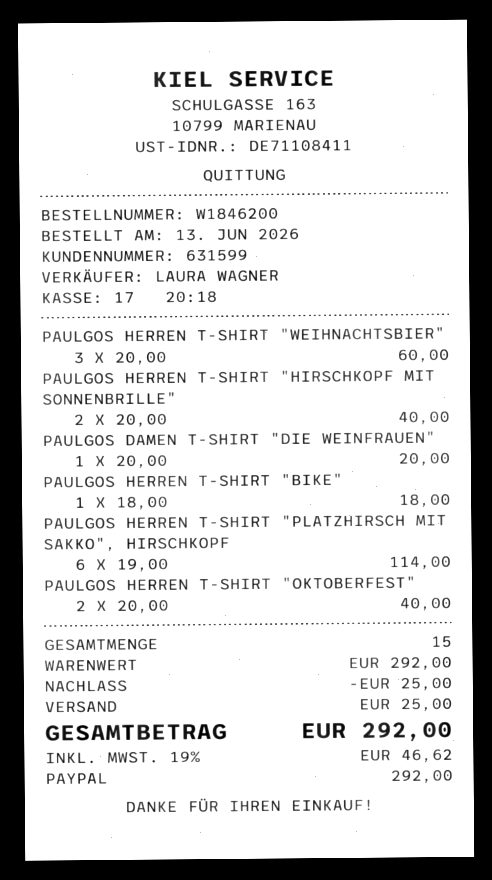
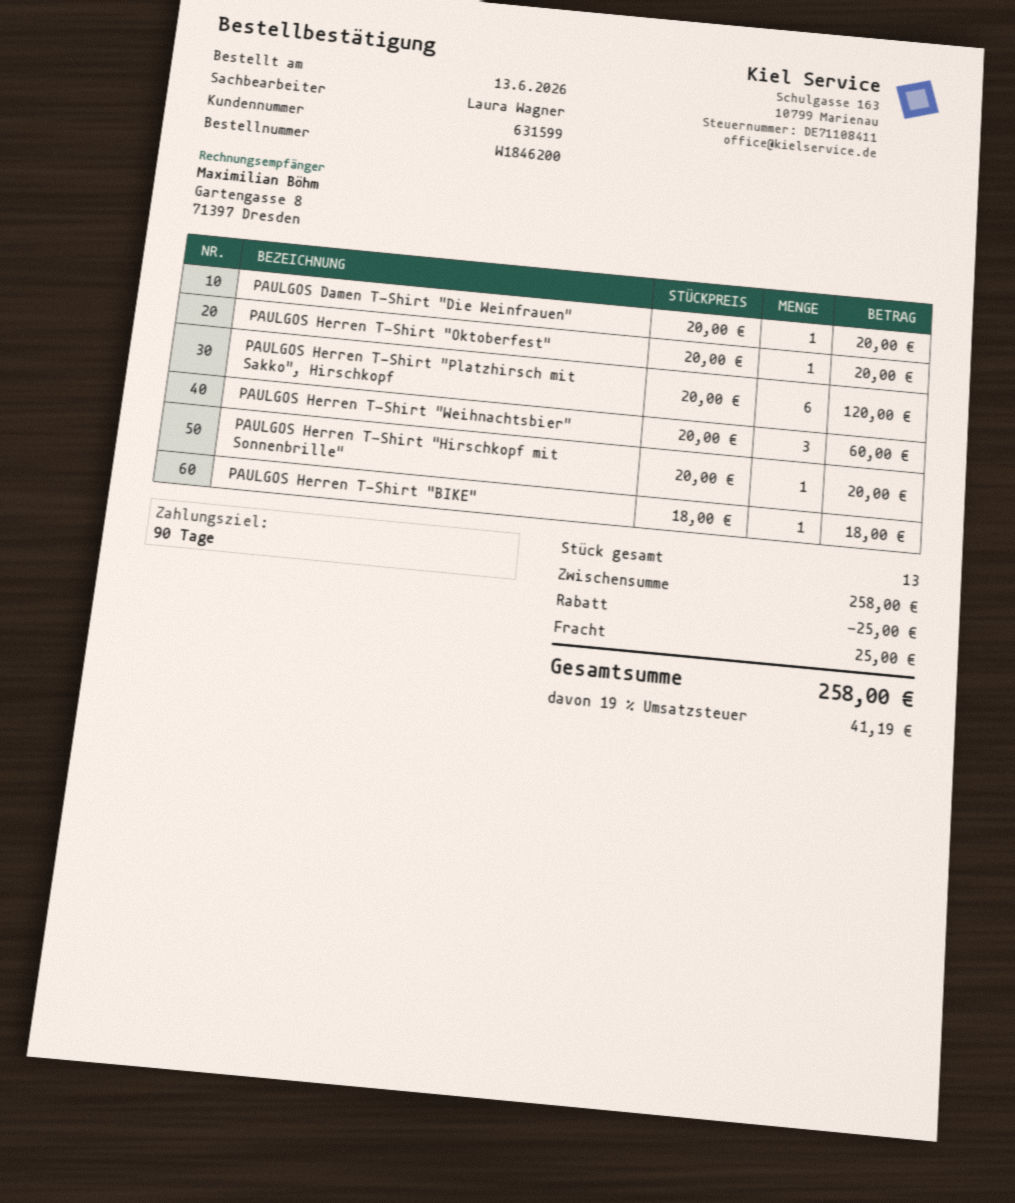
PAULGOS HERREN T-SHIRT "HIRSCHKOPF MIT SONNENBRILLE": 2 x 20.00 = 40.00 -> 1 x 20.00 = 20.00
PAULGOS HERREN T-SHIRT "PLATZHIRSCH MIT SAKKO", HIRSCHKOPF: 6 x 19.00 = 114.00 -> 6 x 20.00 = 120.00
PAULGOS HERREN T-SHIRT "OKTOBERFEST": 2 x 20.00 = 40.00 -> 1 x 20.00 = 20.00
total quantity: 15 -> 13
subtotal: 292.00 -> 258.00
tax: 19% = 46.62 -> 19% = 41.19
total: 292.00 -> 258.00

